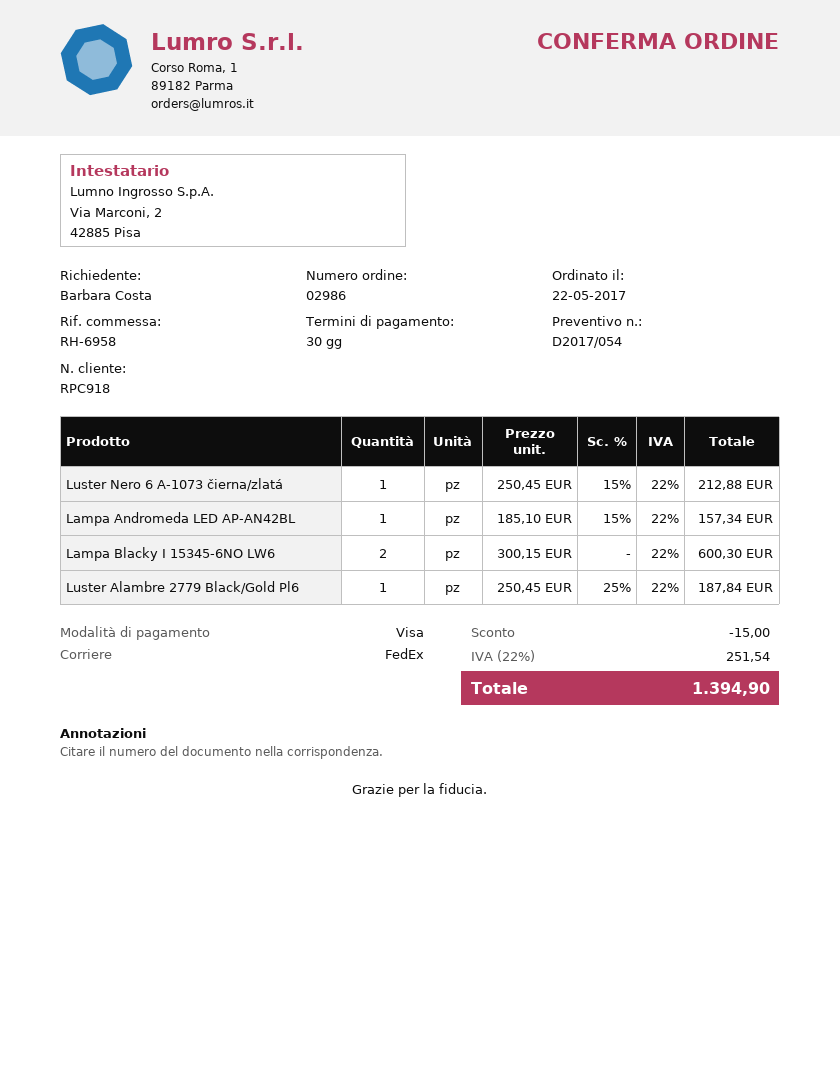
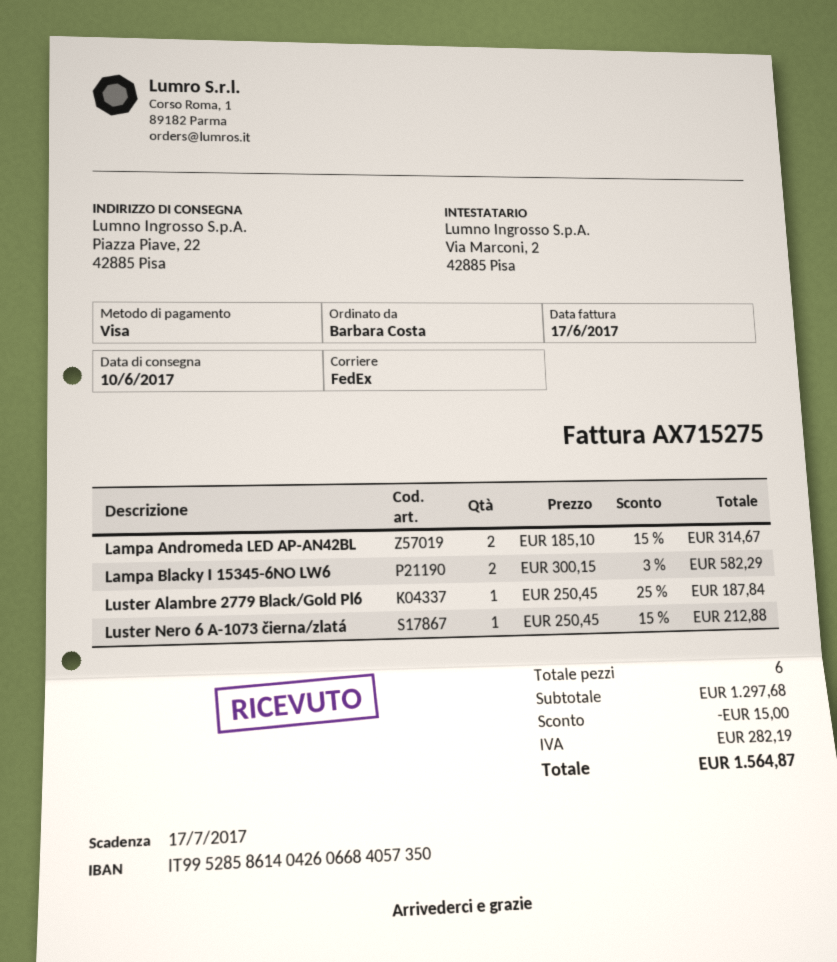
Lampa Andromeda LED AP-AN42BL: 1 x 185.10 - 15% = 157.34 -> 2 x 185.10 - 15% = 314.67
Lampa Blacky I 15345-6NO LW6: 2 x 300.15 = 600.30 -> 2 x 300.15 - 3% = 582.29
tax: 251.54 -> 282.19
total: 1394.90 -> 1564.87

